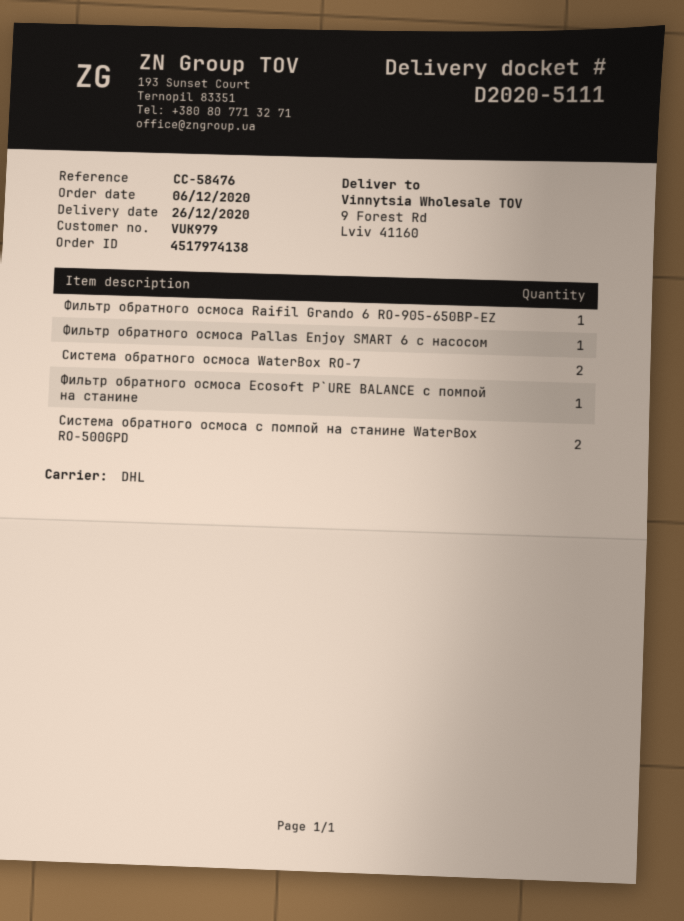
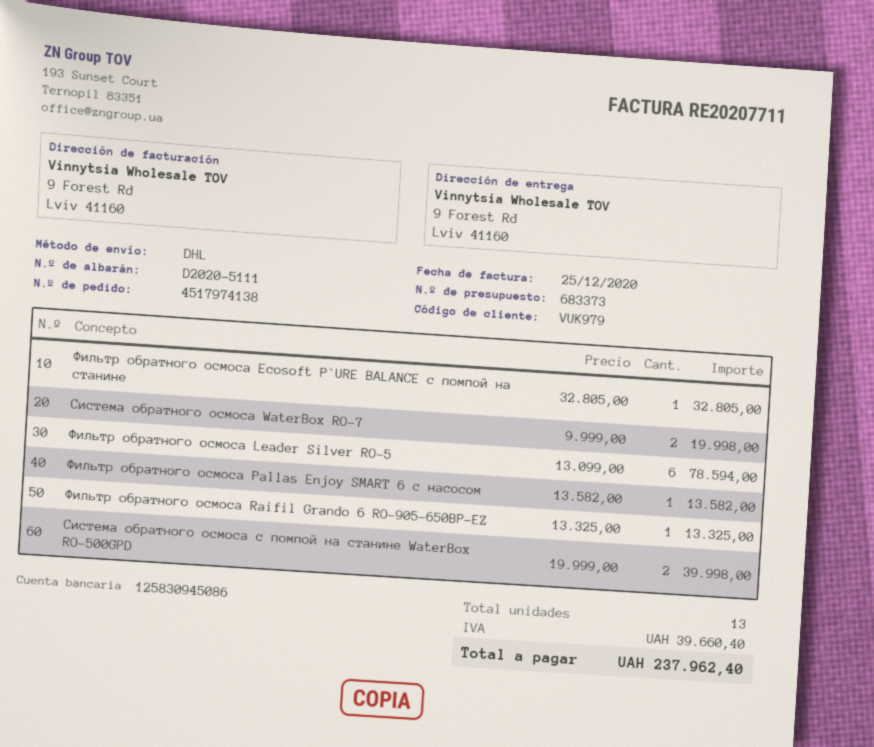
Фильтр обратного осмоса Leader Silver RO-5: none -> 6

